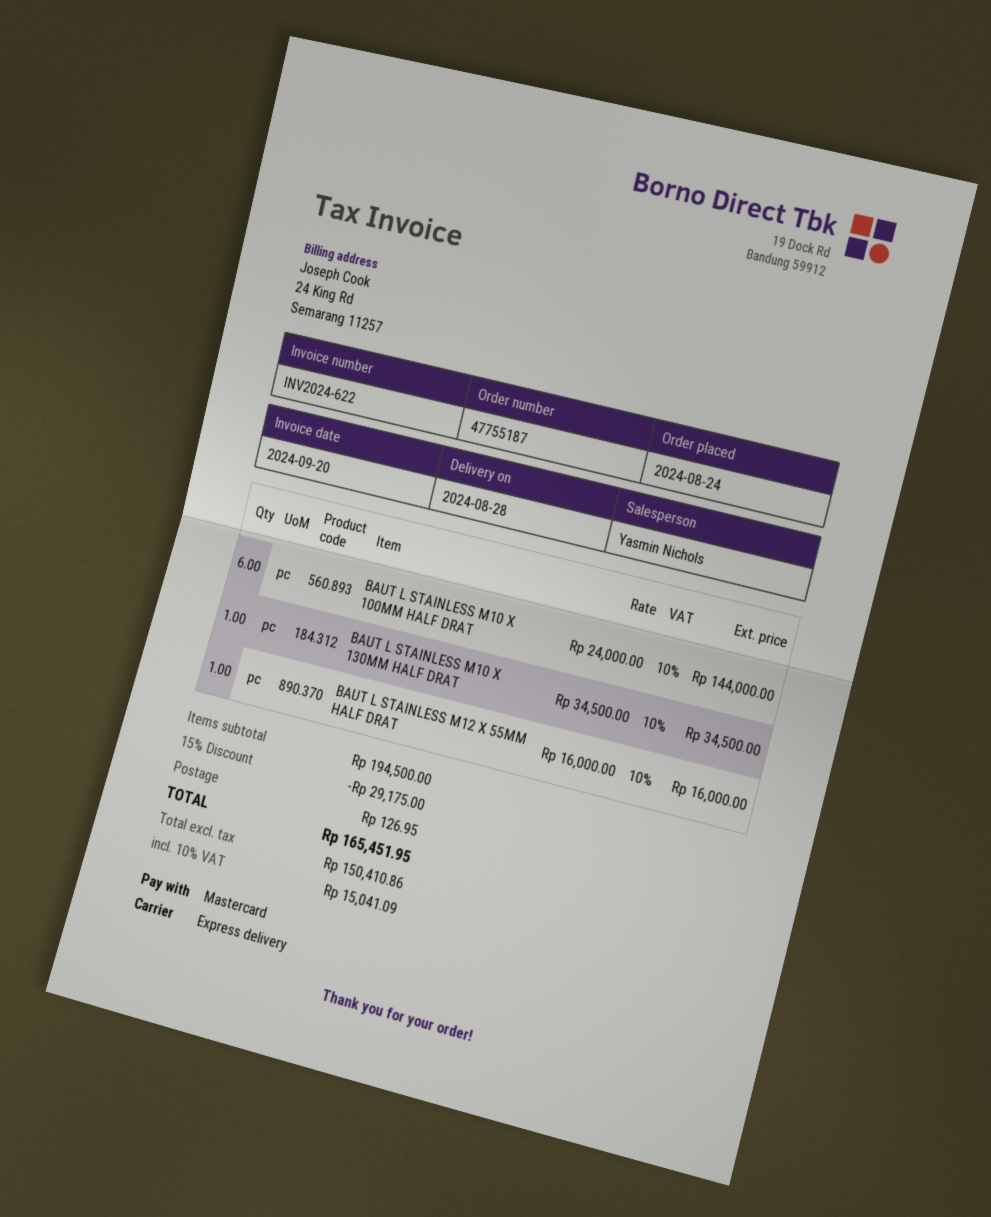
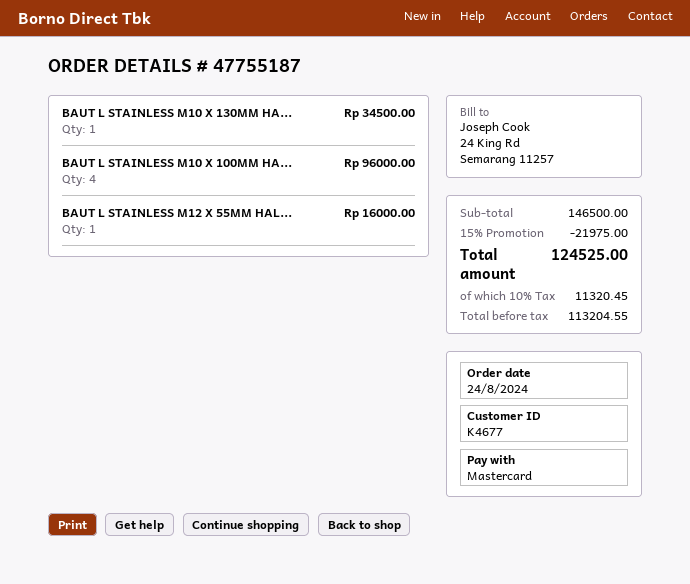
BAUT L STAINLESS M10 X 100MM HALF DRAT: 6 for 144000.00 -> 4 for 96000.00
subtotal: 194500.00 -> 146500.00
discount: 15% = 29175.00 -> 15% = 21975.00
shipping: 126.95 -> none
net: 150410.86 -> 113204.55
tax: 10% = 15041.09 -> 10% = 11320.45
total: 165451.95 -> 124525.00

